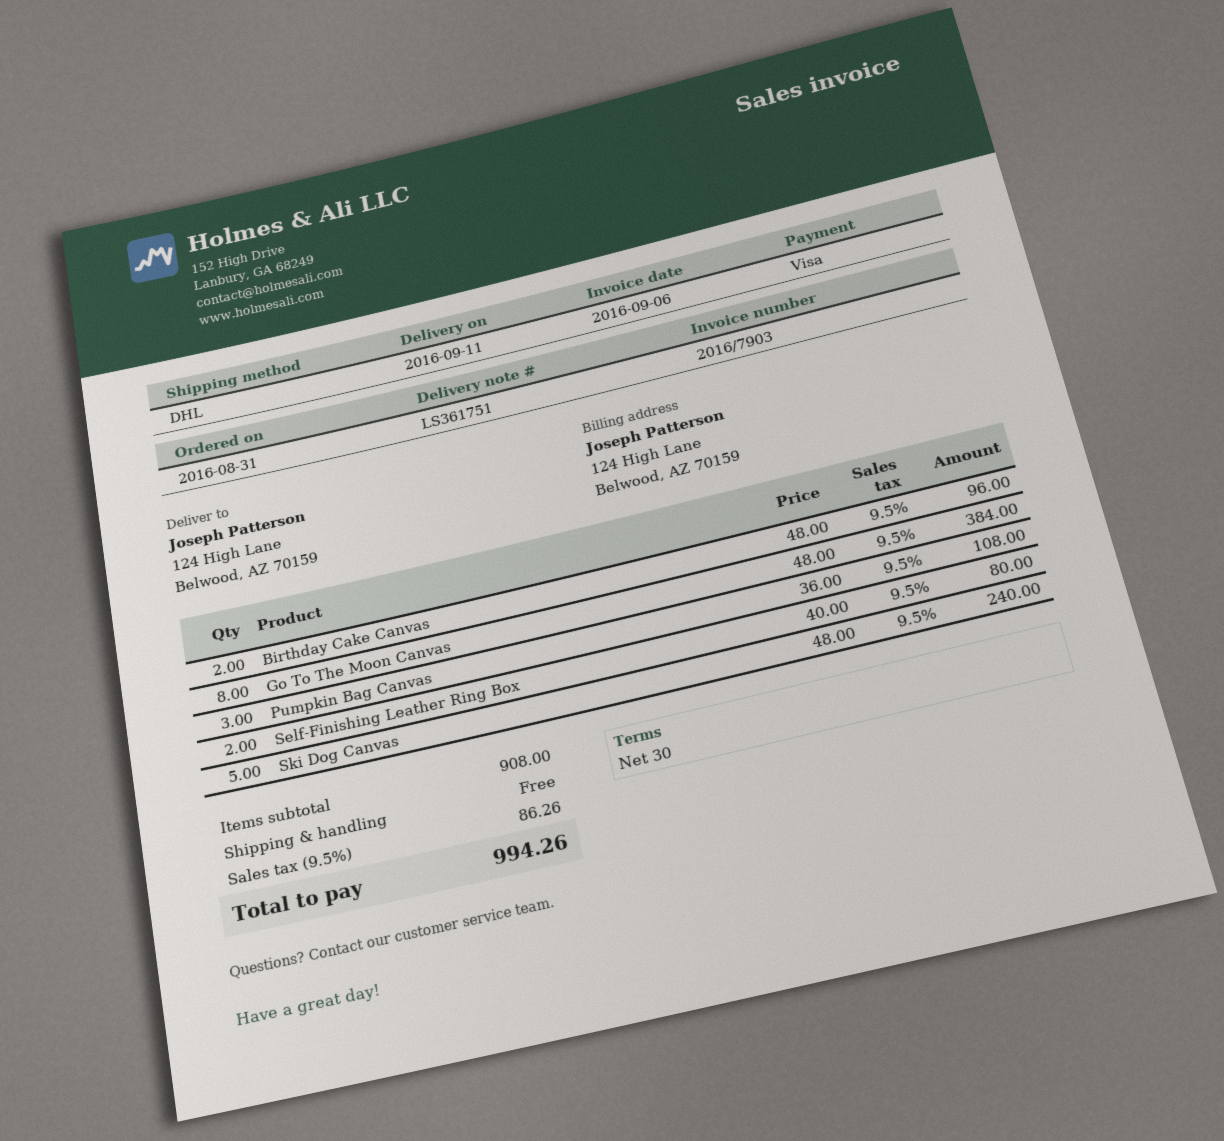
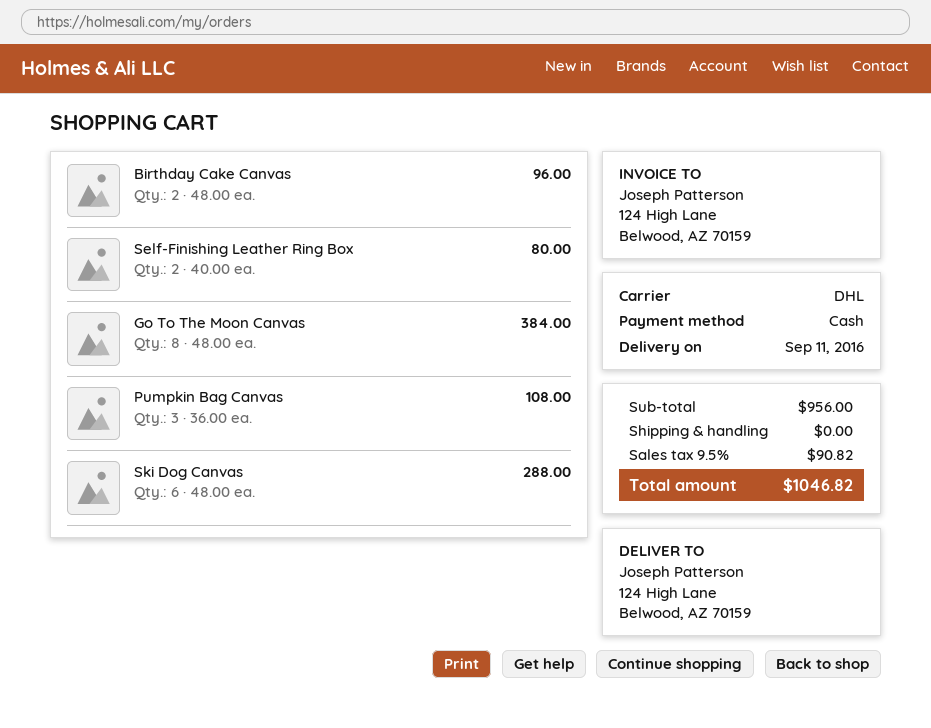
payment method: Visa -> cash
Ski Dog Canvas: 5 x 48.00 = 240.00 -> 6 x 48.00 = 288.00
subtotal: 908.00 -> 956.00
tax: 9.5% = 86.26 -> 9.5% = 90.82
total: 994.26 -> 1046.82

